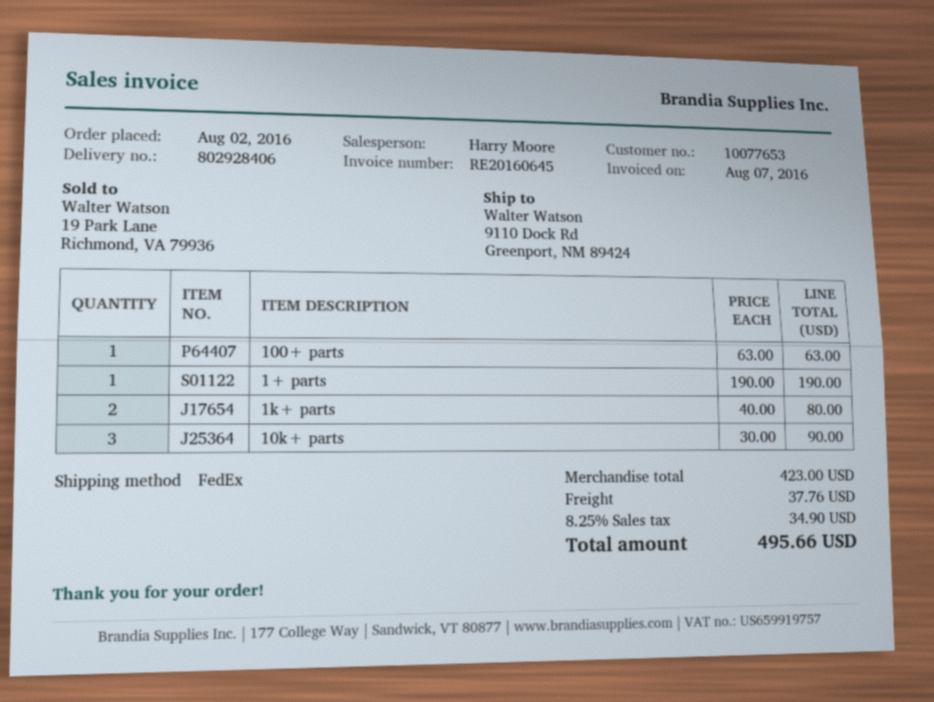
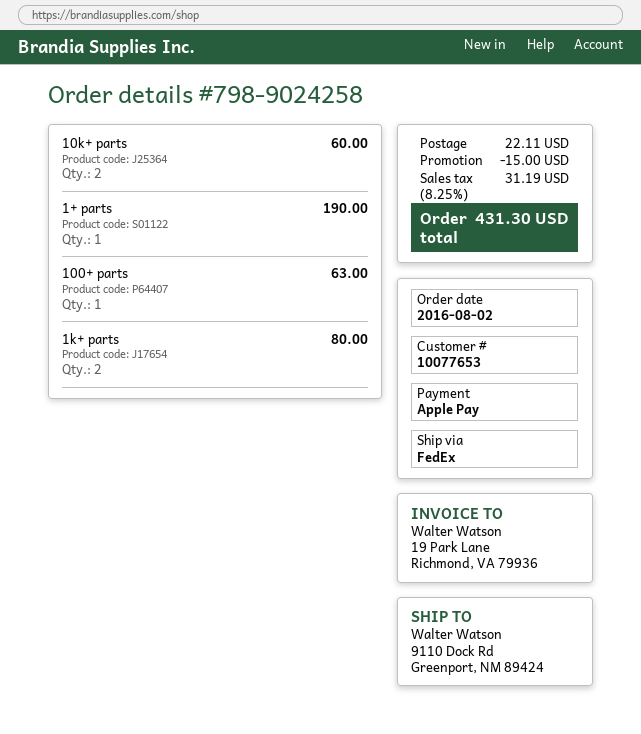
10k+ parts: 3 for 90.00 -> 2 for 60.00
discount: none -> 15.00
shipping: 37.76 -> 22.11
tax: 8.25% = 34.90 -> 8.25% = 31.19
total: 495.66 -> 431.30

